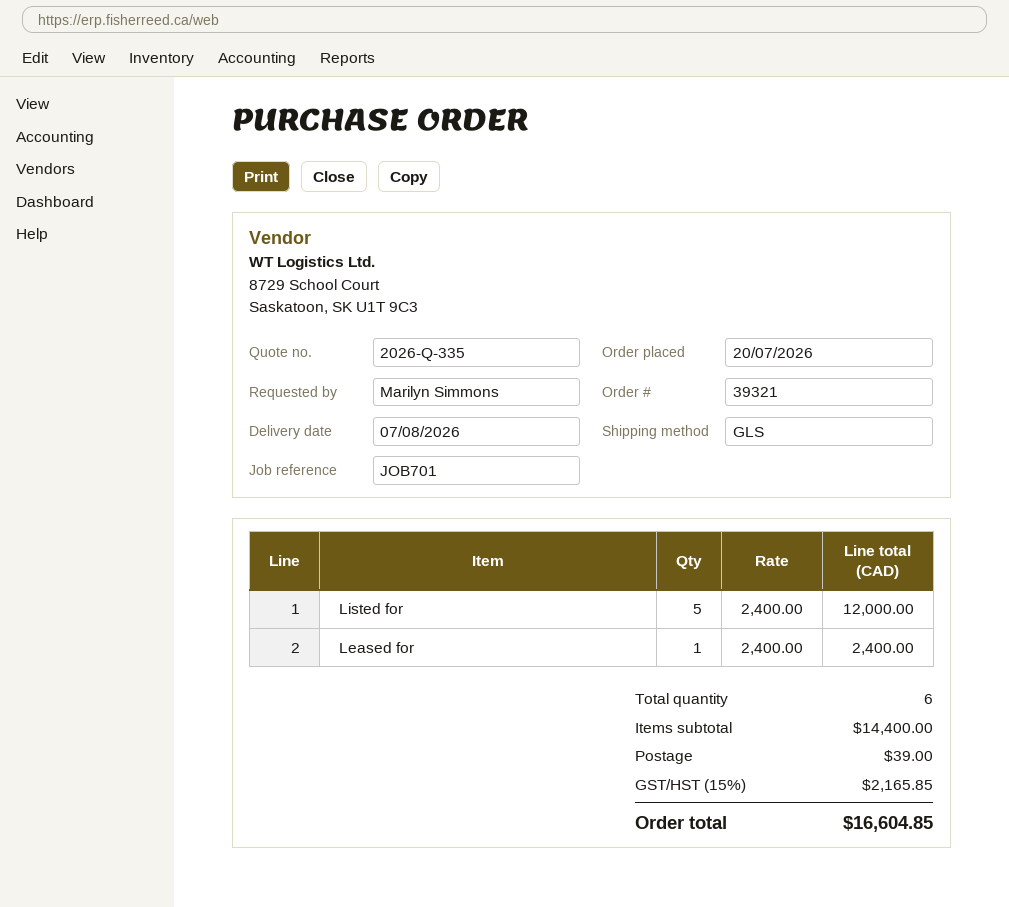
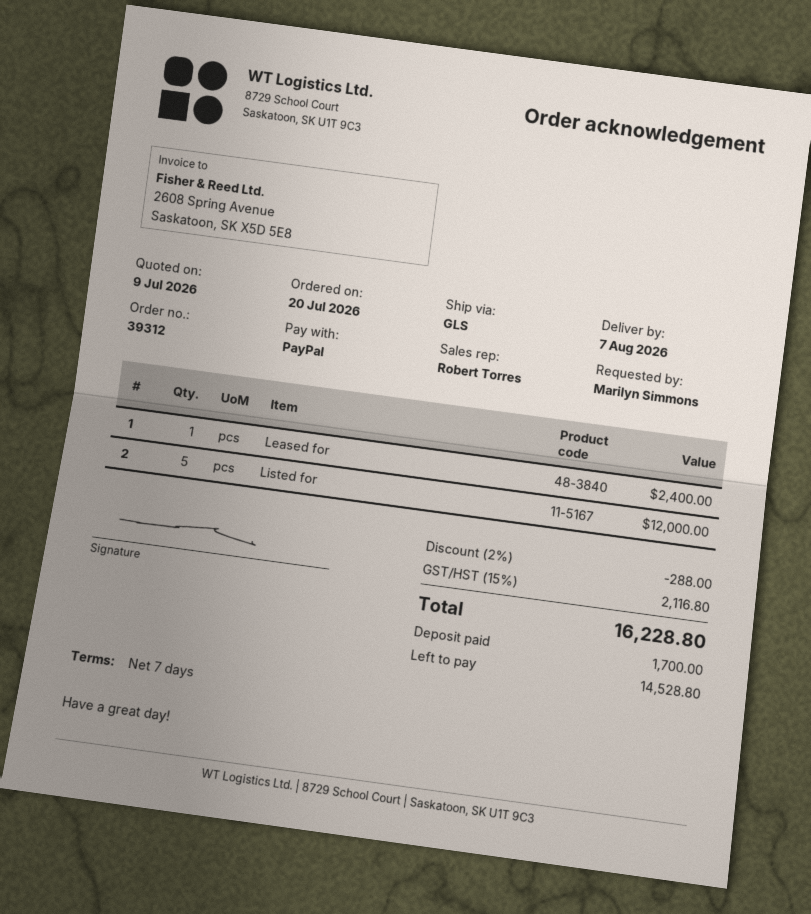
order number: 39321 -> 39312
discount: none -> 2% = 288.00
shipping: 39.00 -> none
tax: 15% = 2165.85 -> 15% = 2116.80
total: 16604.85 -> 16228.80

